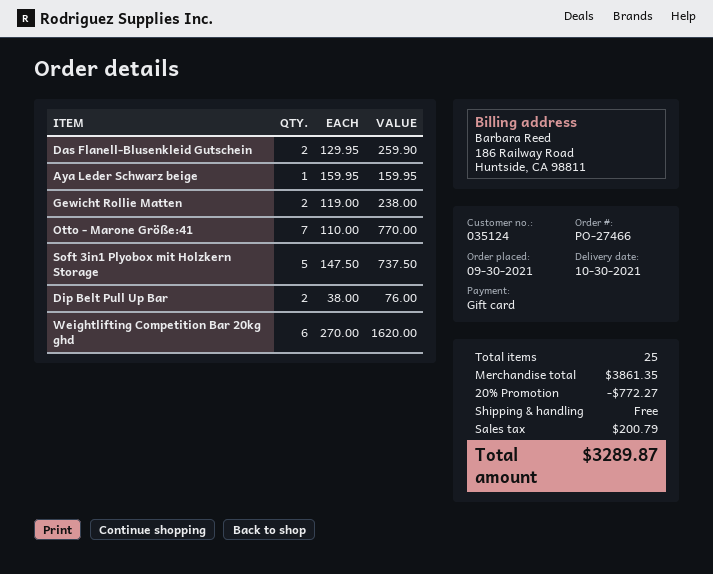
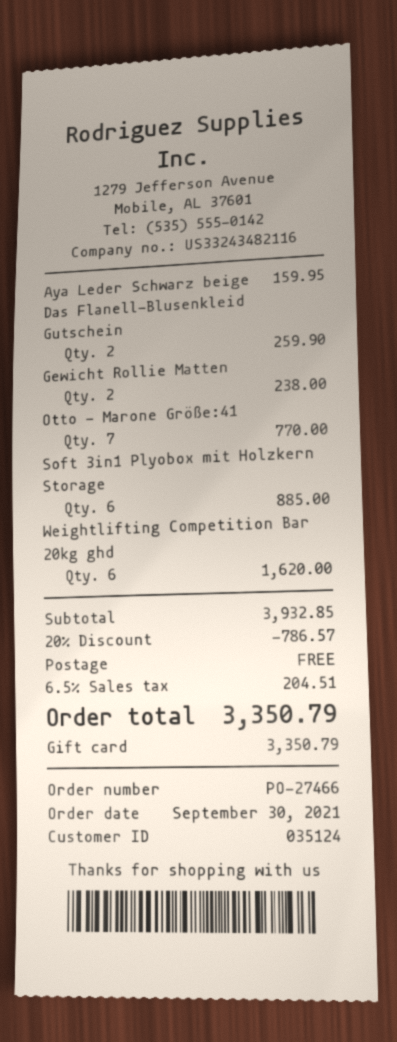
Soft 3in1 Plyobox mit Holzkern Storage: 5 for 737.50 -> 6 for 885.00
Dip Belt Pull Up Bar: 2 for 76.00 -> none
subtotal: 3861.35 -> 3932.85
discount: 20% = 772.27 -> 20% = 786.57
tax: 200.79 -> 204.51
total: 3289.87 -> 3350.79

